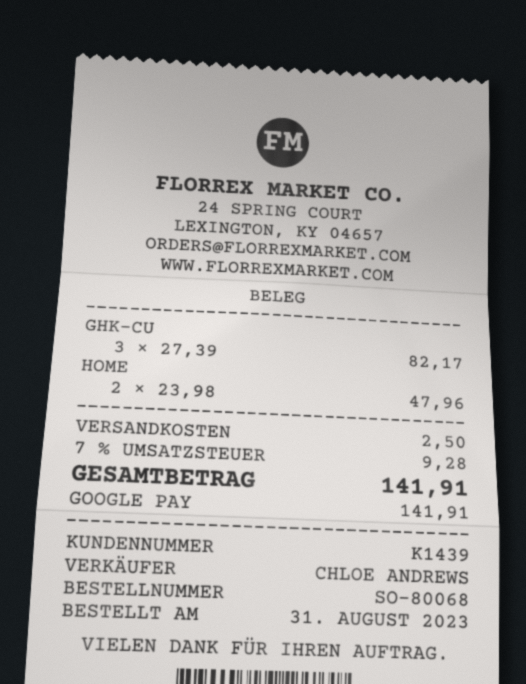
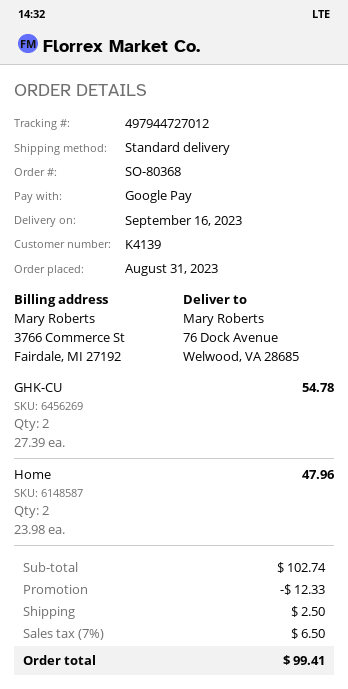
order number: SO-80068 -> SO-80368
customer number: K1439 -> K4139
GHK-CU: 3 x 27.39 = 82.17 -> 2 x 27.39 = 54.78
discount: none -> 12.33
tax: 7% = 9.28 -> 7% = 6.50
total: 141.91 -> 99.41

